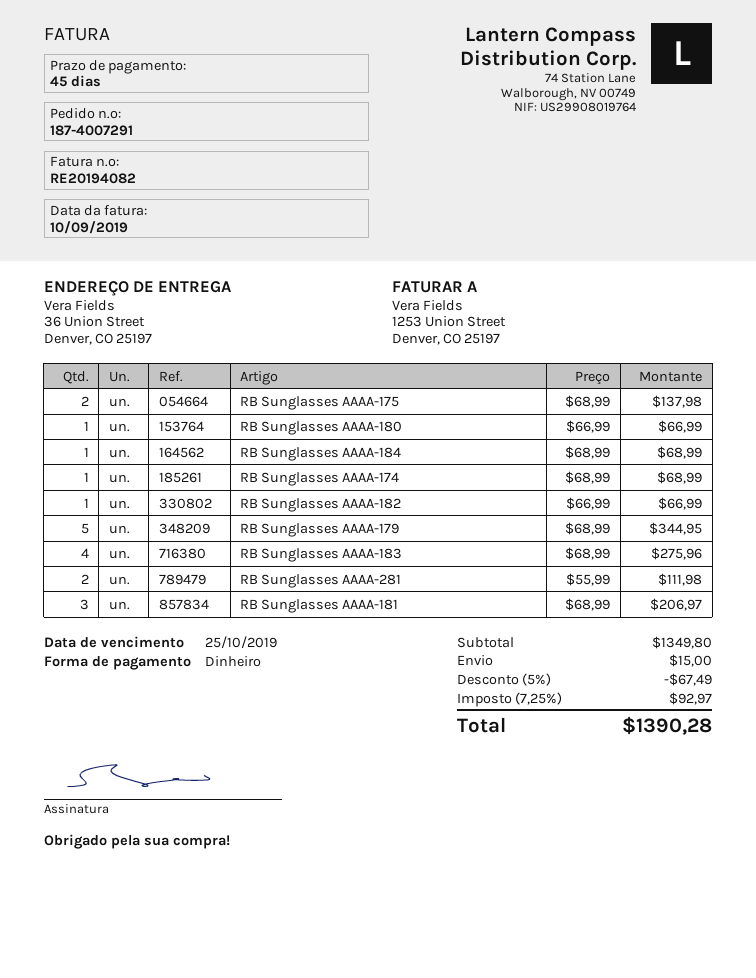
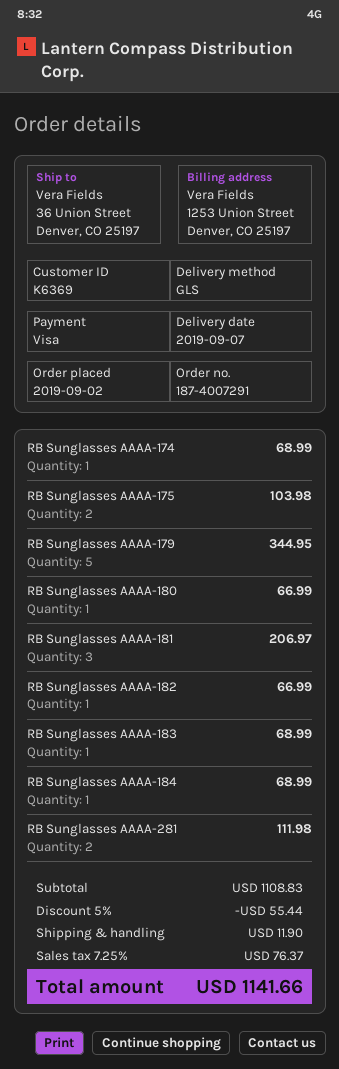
payment method: cash -> Visa
RB Sunglasses AAAA-175: 2 for 137.98 -> 2 for 103.98
RB Sunglasses AAAA-183: 4 for 275.96 -> 1 for 68.99
subtotal: 1349.80 -> 1108.83
discount: 5% = 67.49 -> 5% = 55.44
shipping: 15.00 -> 11.90
tax: 7.25% = 92.97 -> 7.25% = 76.37
total: 1390.28 -> 1141.66

